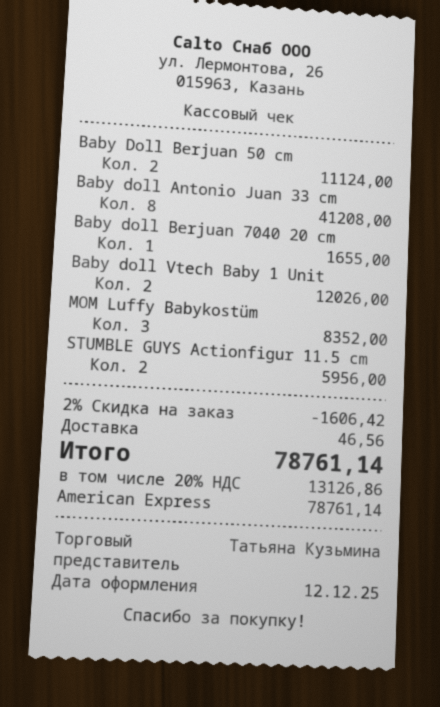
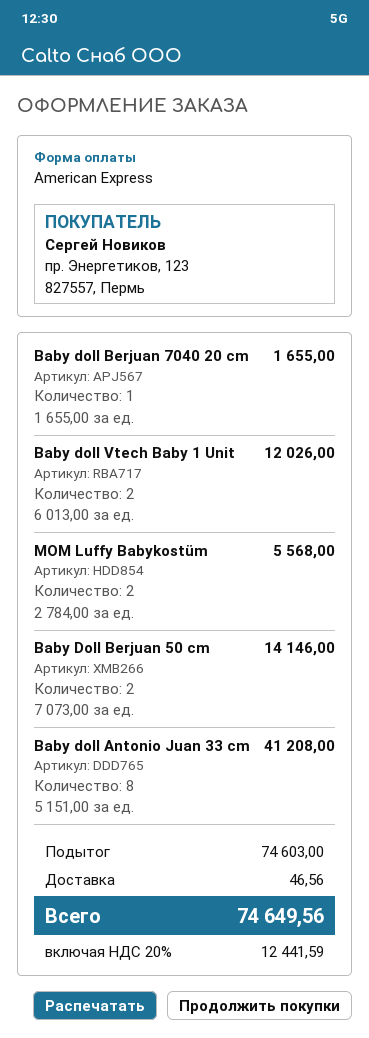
Baby Doll Berjuan 50 cm: 2 for 11124.00 -> 2 for 14146.00
MOM Luffy Babykostüm: 3 for 8352.00 -> 2 for 5568.00
STUMBLE GUYS Actionfigur 11.5 cm: 2 for 5956.00 -> none
discount: 2% = 1606.42 -> none
tax: 20% = 13126.86 -> 20% = 12441.59
total: 78761.14 -> 74649.56

